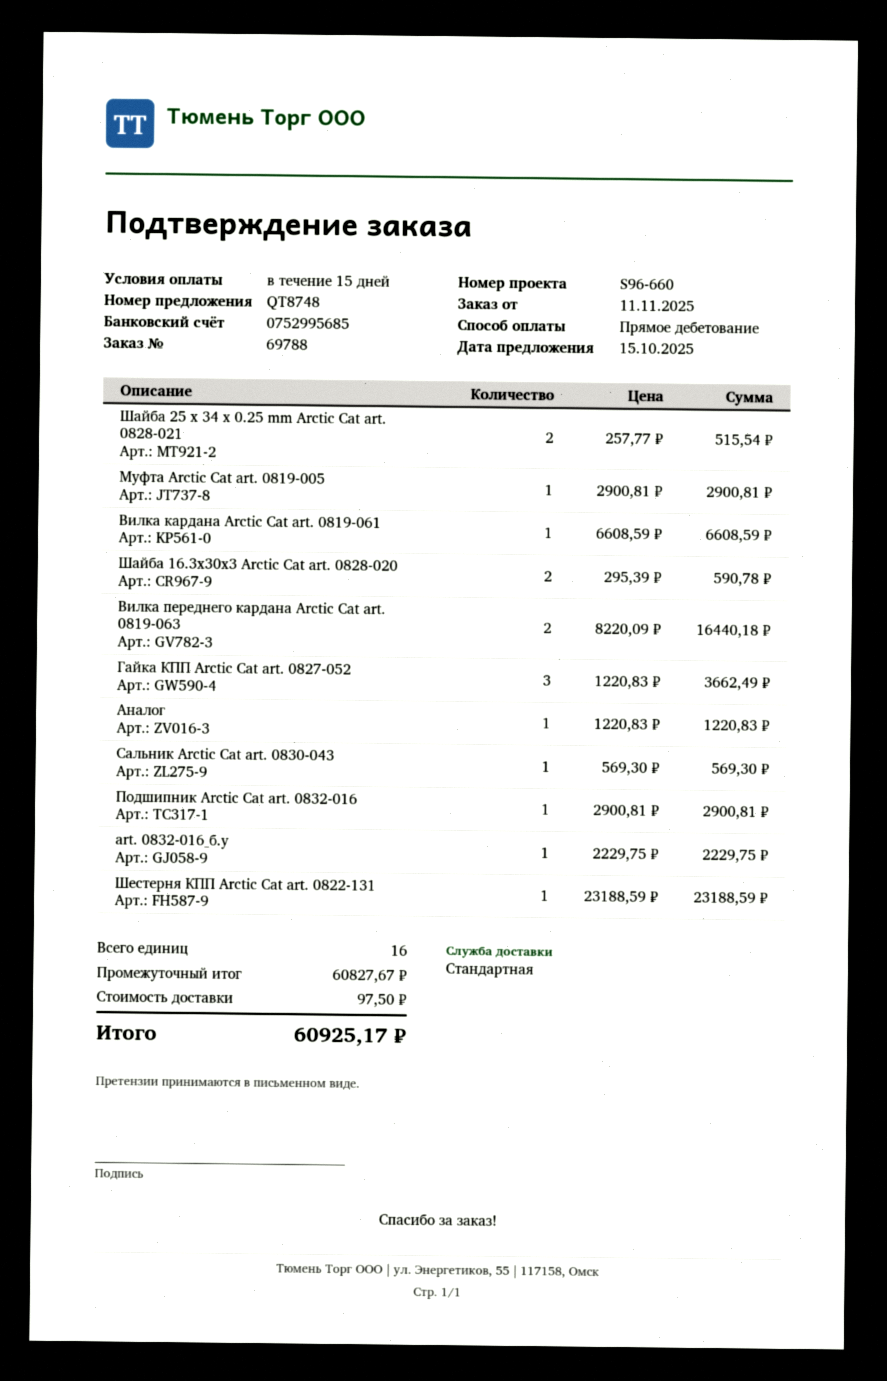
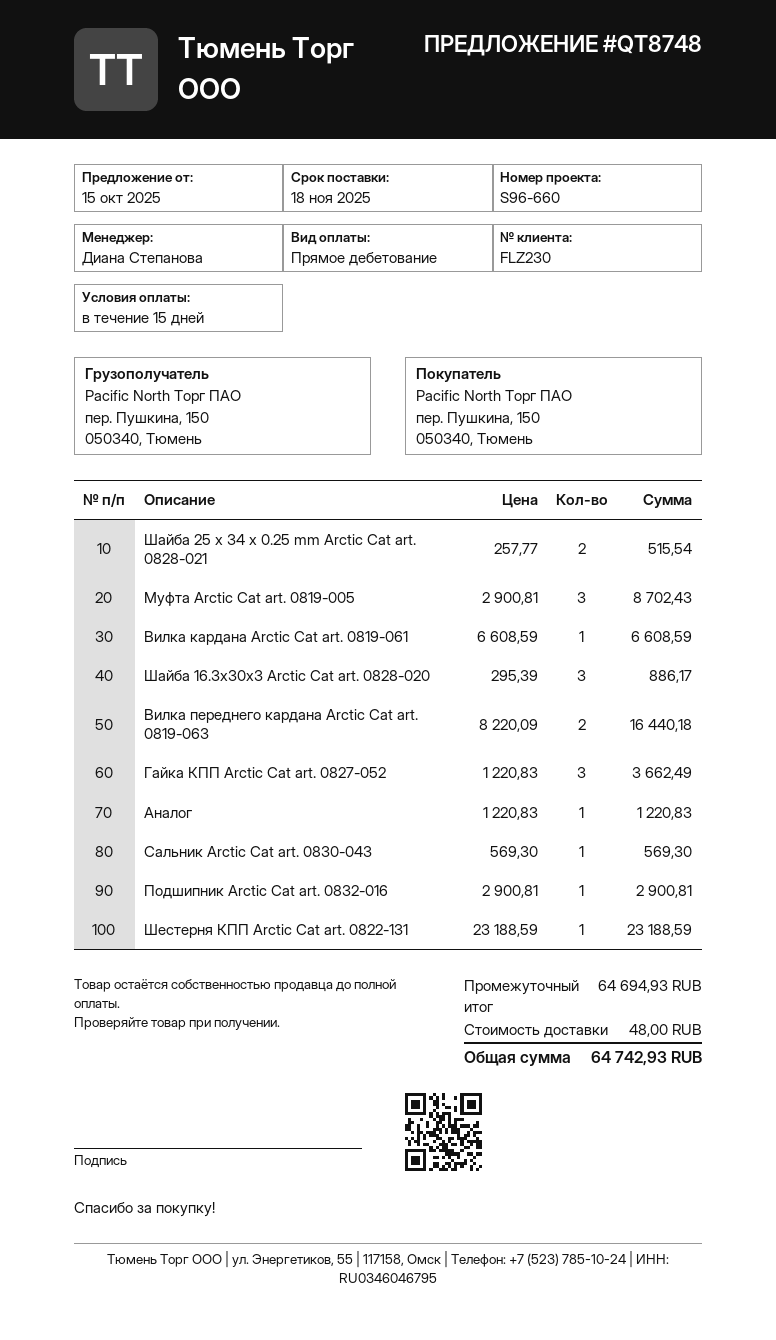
Муфта Arctic Cat art. 0819-005: 1 x 2900.81 = 2900.81 -> 3 x 2900.81 = 8702.43
Шайба 16.3x30x3 Arctic Cat art. 0828-020: 2 x 295.39 = 590.78 -> 3 x 295.39 = 886.17
art. 0832-016_б.у: 1 x 2229.75 = 2229.75 -> none
subtotal: 60827.67 -> 64694.93
shipping: 97.50 -> 48.00
total: 60925.17 -> 64742.93

